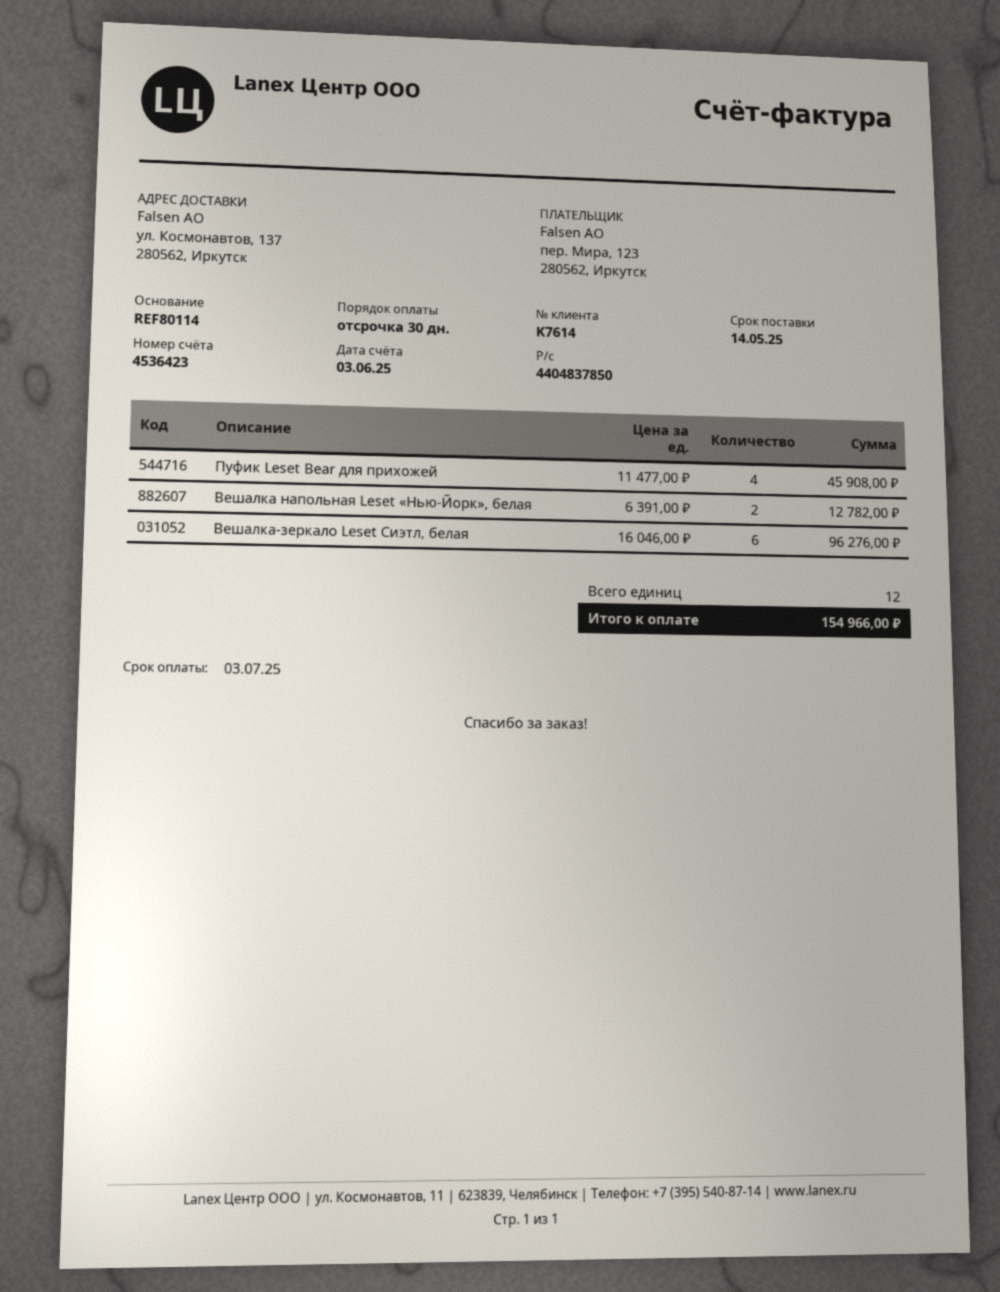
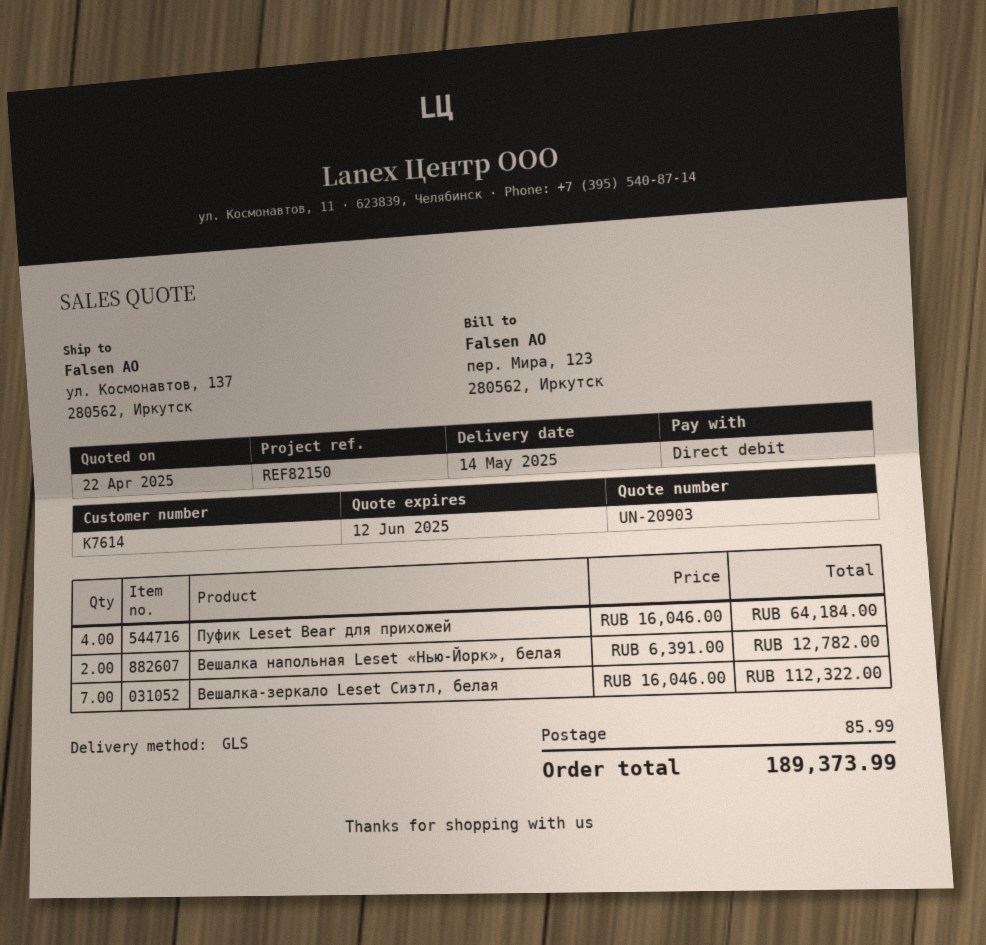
reference: REF80114 -> REF82150
Пуфик Leset Bear для прихожей: 4 x 11477.00 = 45908.00 -> 4 x 16046.00 = 64184.00
Вешалка-зеркало Leset Сиэтл, белая: 6 x 16046.00 = 96276.00 -> 7 x 16046.00 = 112322.00
shipping: none -> 85.99
total: 154966.00 -> 189373.99

